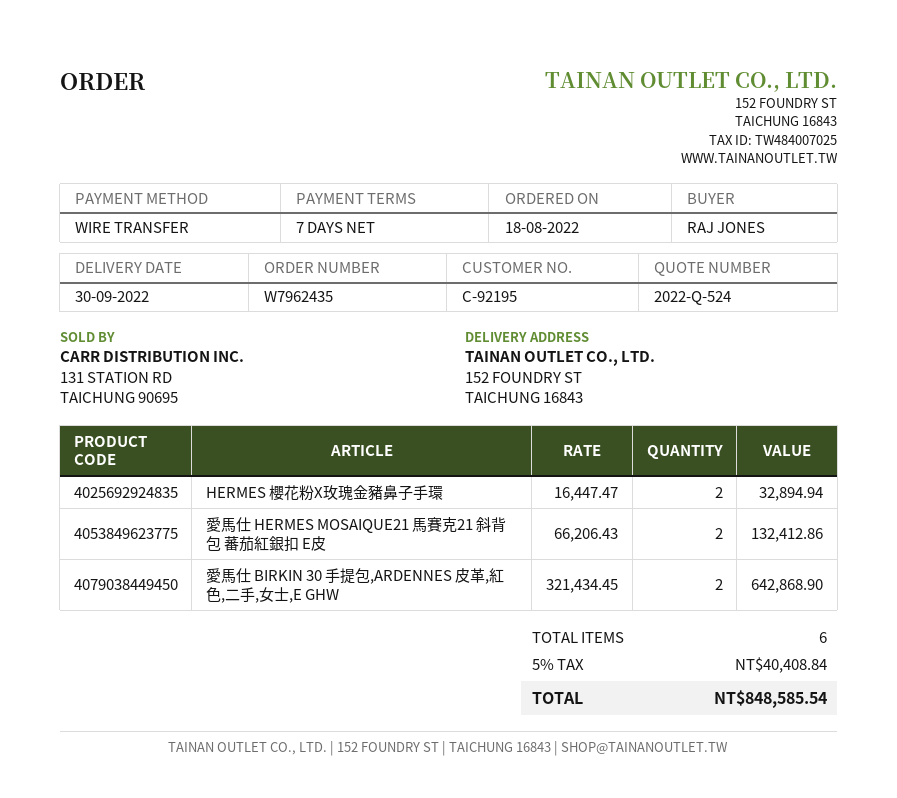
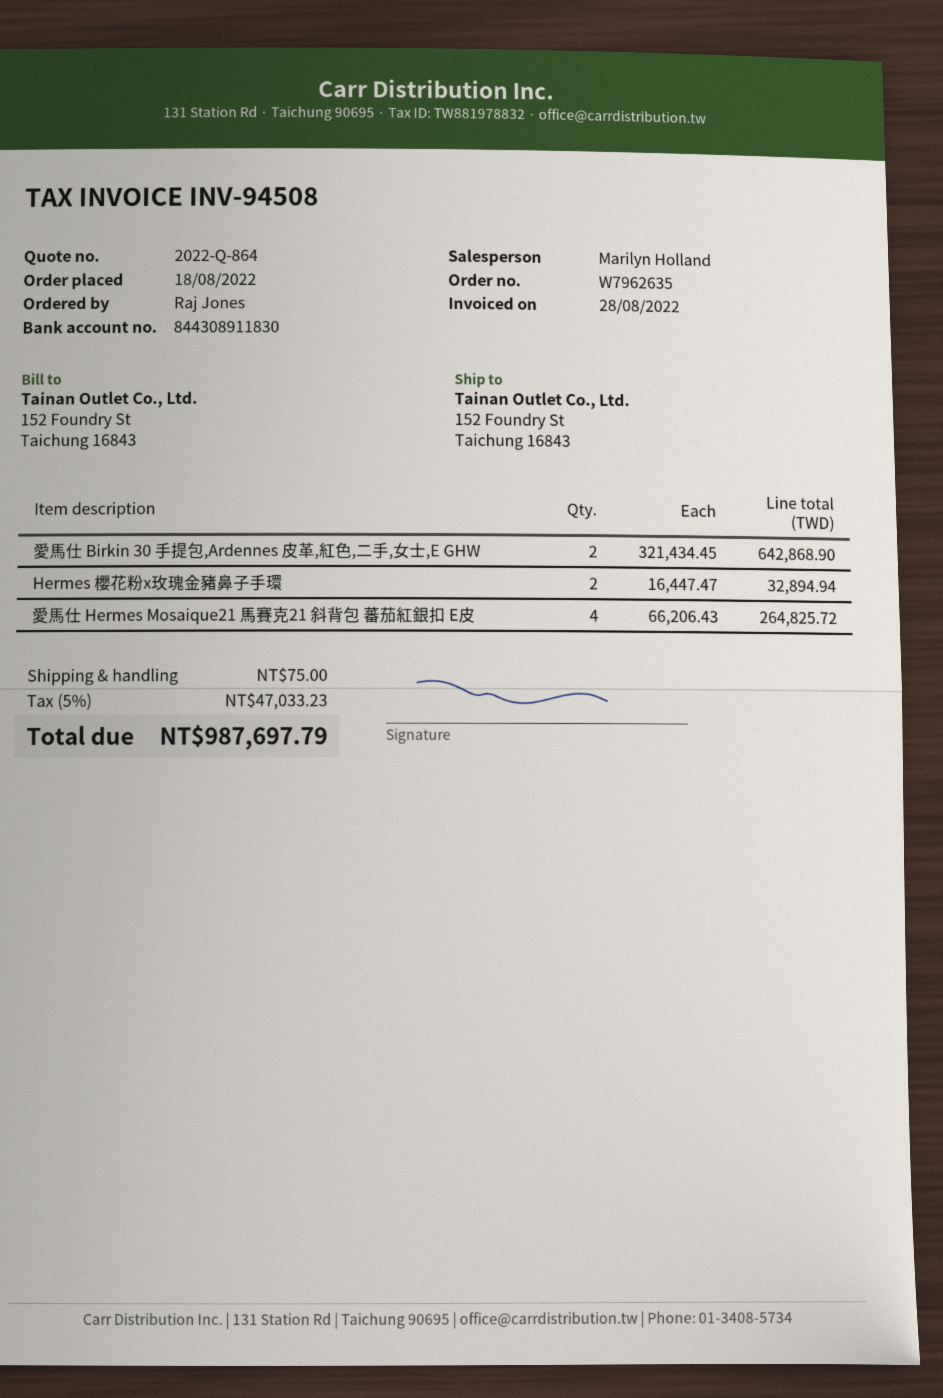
quote number: 2022-Q-524 -> 2022-Q-864
order number: W7962435 -> W7962635
愛馬仕 HERMES MOSAIQUE21 馬賽克21 斜背包 蕃茄紅銀扣 E皮: 2 x 66206.43 = 132412.86 -> 4 x 66206.43 = 264825.72
shipping: none -> 75.00
tax: 5% = 40408.84 -> 5% = 47033.23
total: 848585.54 -> 987697.79

